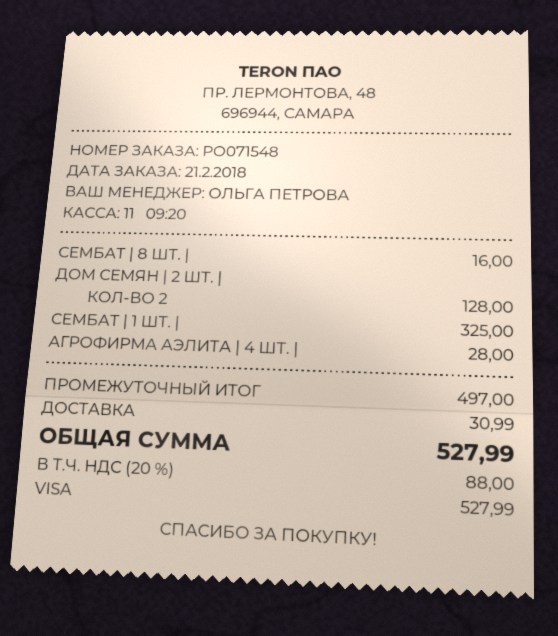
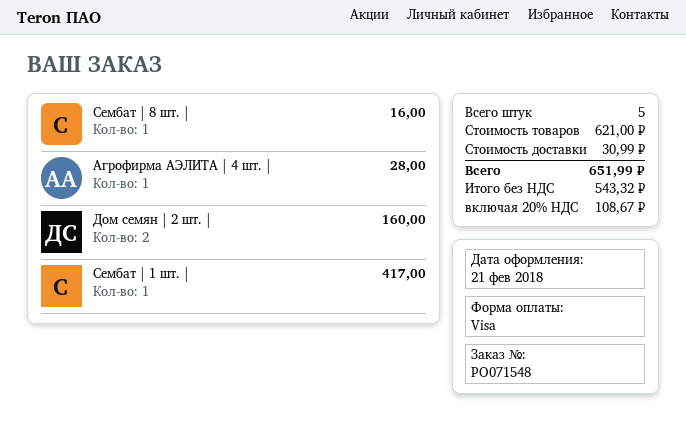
ДОМ СЕМЯН | 2 ШТ. |: 2 for 128.00 -> 2 for 160.00
СЕМБАТ | 1 ШТ. |: 1 for 325.00 -> 1 for 417.00
subtotal: 497.00 -> 621.00
tax: 20% = 88.00 -> 20% = 108.67
total: 527.99 -> 651.99

